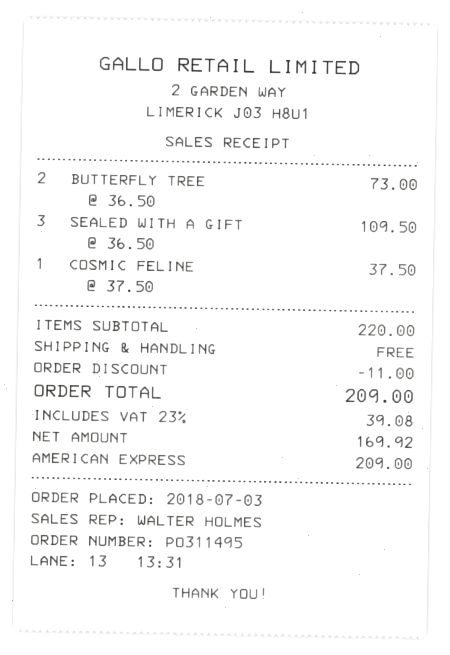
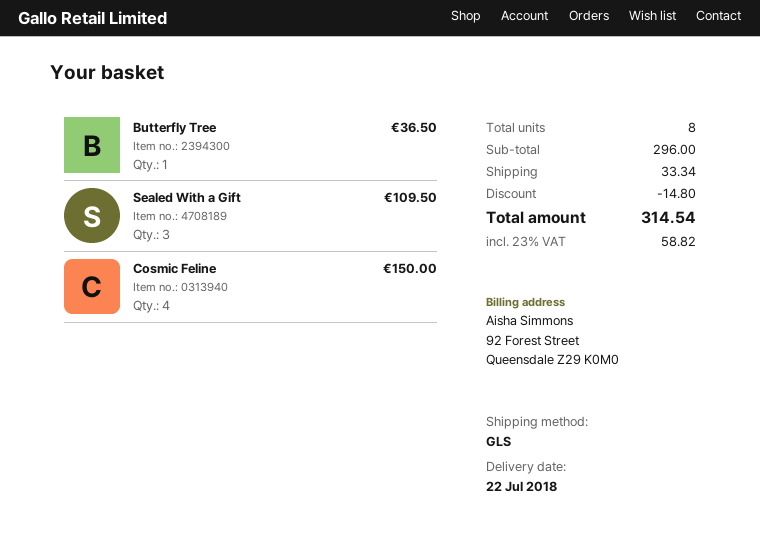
BUTTERFLY TREE: 2 for 73.00 -> 1 for 36.50
COSMIC FELINE: 1 for 37.50 -> 4 for 150.00
subtotal: 220.00 -> 296.00
discount: 11.00 -> 14.80
shipping: 0.00 -> 33.34
tax: 23% = 39.08 -> 23% = 58.82
total: 209.00 -> 314.54

